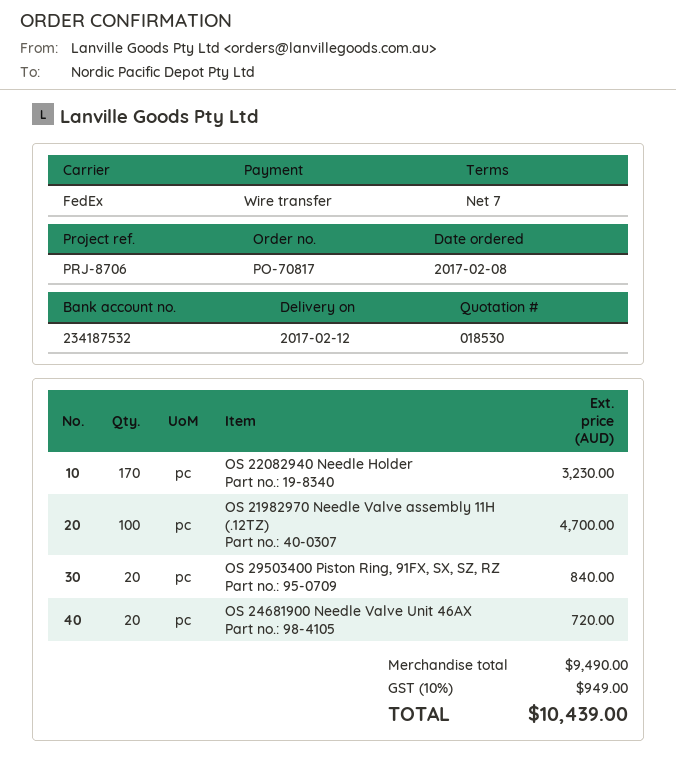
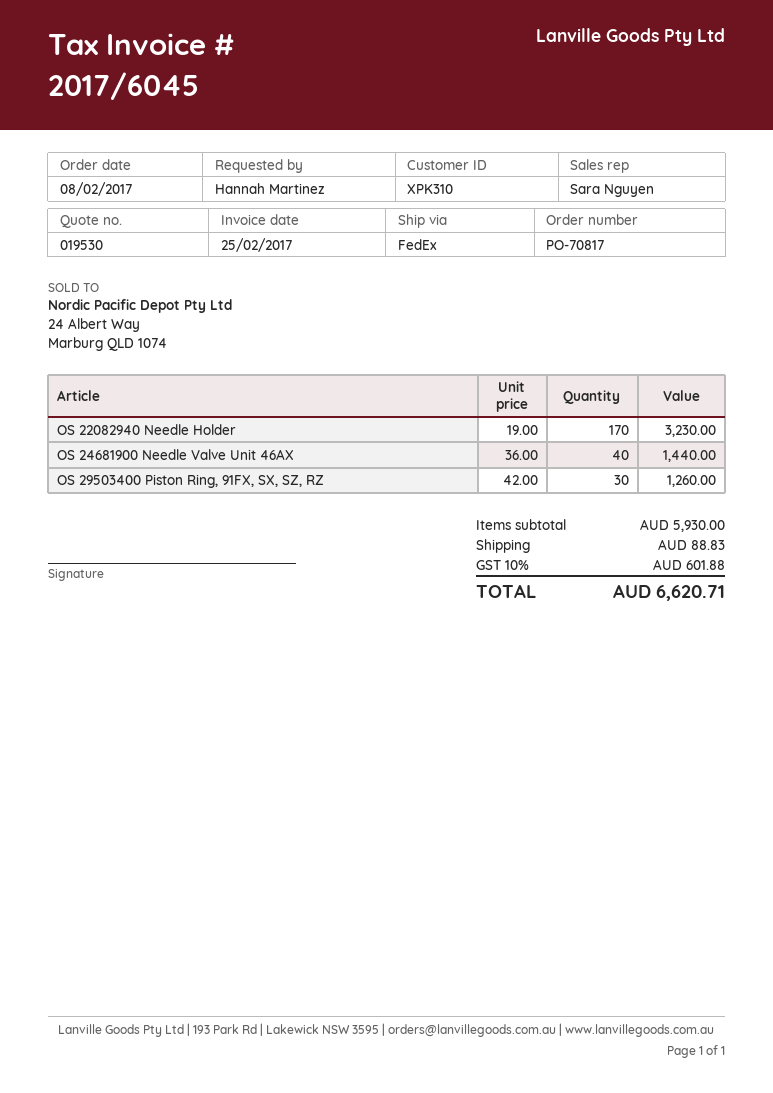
quote number: 018530 -> 019530
OS 21982970 Needle Valve assembly 11H (.12TZ): 100 for 4700.00 -> none
OS 29503400 Piston Ring, 91FX, SX, SZ, RZ: 20 for 840.00 -> 30 for 1260.00
OS 24681900 Needle Valve Unit 46AX: 20 for 720.00 -> 40 for 1440.00
subtotal: 9490.00 -> 5930.00
shipping: none -> 88.83
tax: 10% = 949.00 -> 10% = 601.88
total: 10439.00 -> 6620.71

